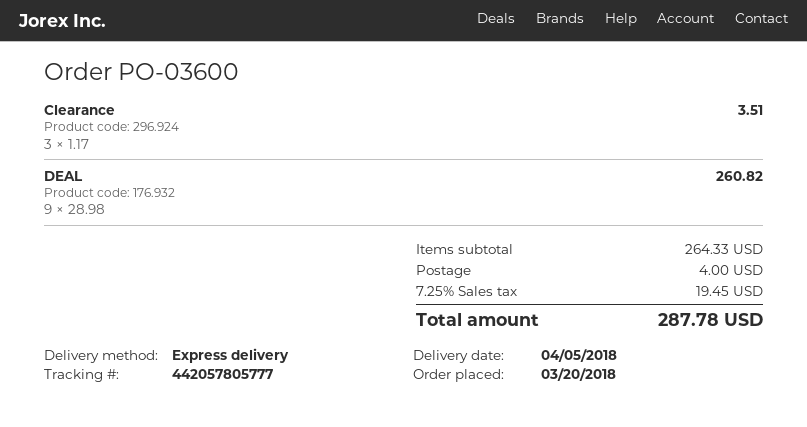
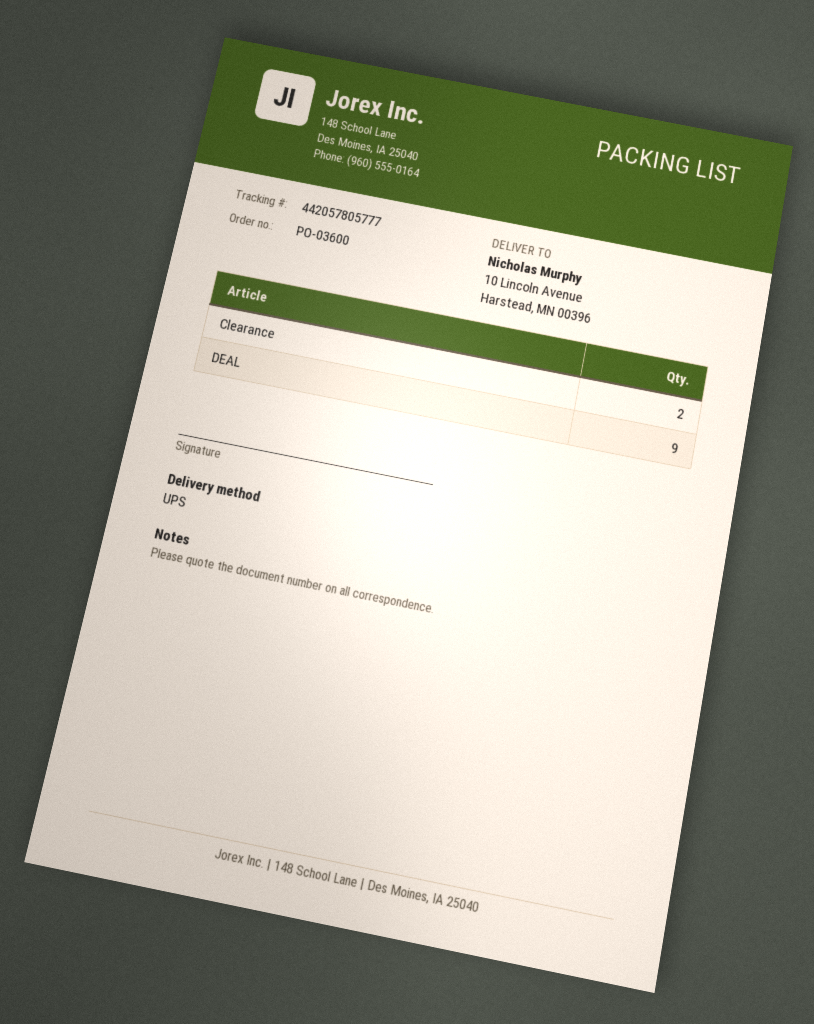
shipping method: express -> UPS
Clearance: 3 -> 2

